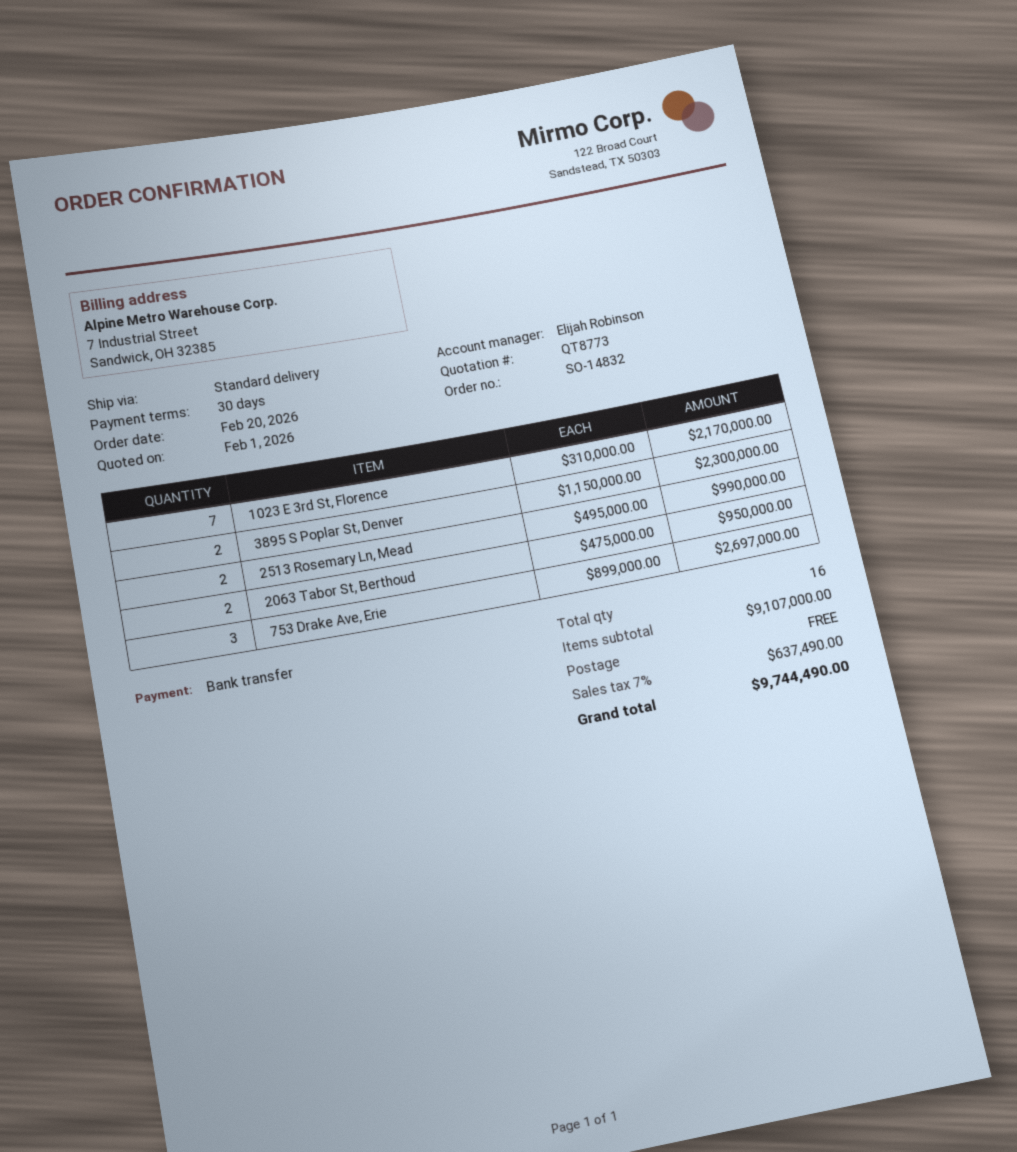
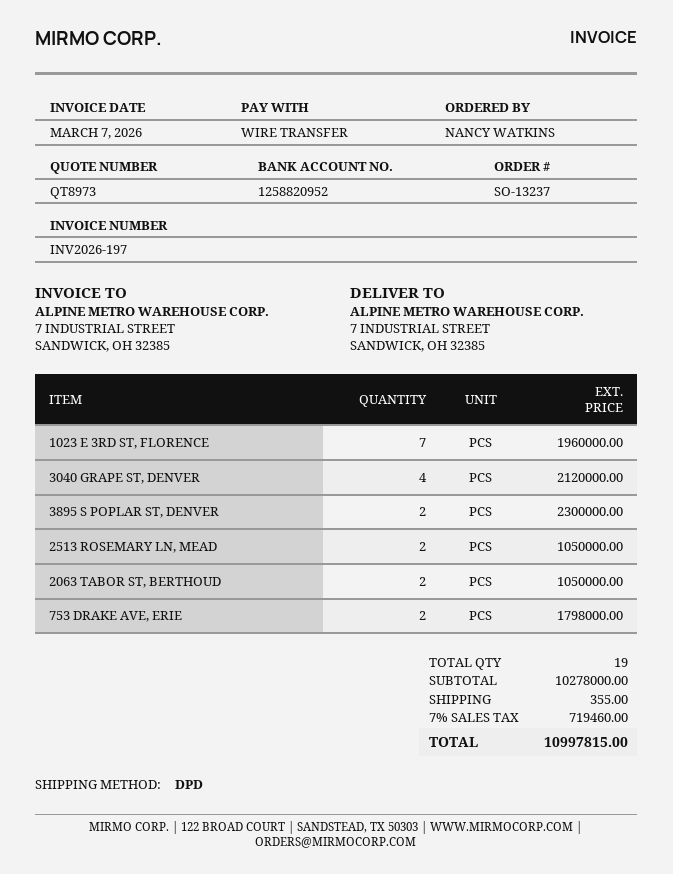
quote number: QT8773 -> QT8973
order number: SO-14832 -> SO-13237
shipping method: standard -> DPD
1023 E 3rd St, Florence: 7 for 2170000.00 -> 7 for 1960000.00
2513 Rosemary Ln, Mead: 2 for 990000.00 -> 2 for 1050000.00
2063 Tabor St, Berthoud: 2 for 950000.00 -> 2 for 1050000.00
753 Drake Ave, Erie: 3 for 2697000.00 -> 2 for 1798000.00
3040 GRAPE ST, DENVER: none -> 4 for 2120000.00
total quantity: 16 -> 19
subtotal: 9107000.00 -> 10278000.00
shipping: 0.00 -> 355.00
tax: 7% = 637490.00 -> 7% = 719460.00
total: 9744490.00 -> 10997815.00

